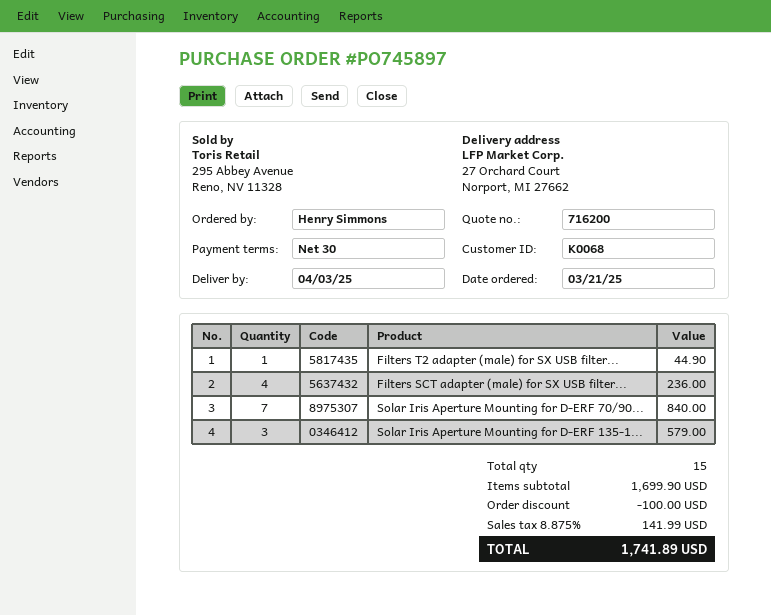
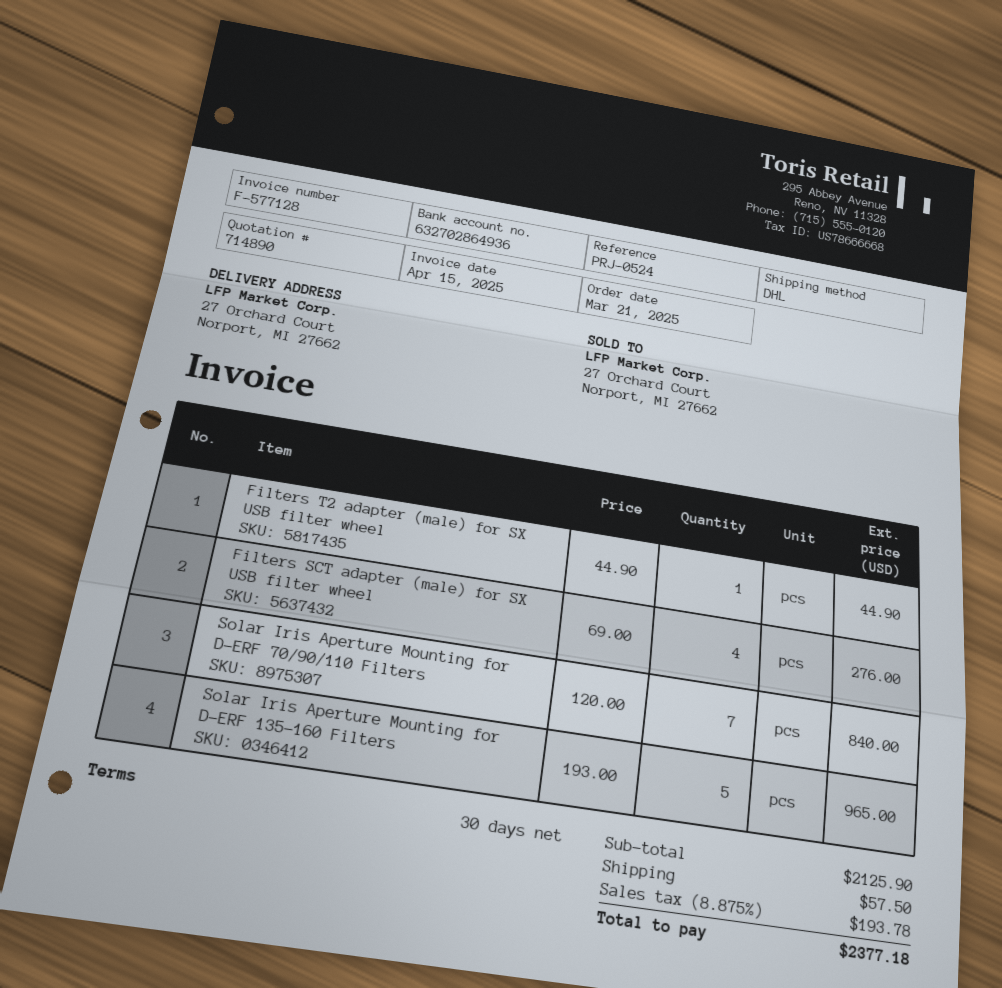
quote number: 716200 -> 714890
Filters SCT adapter (male) for SX USB filter...: 4 for 236.00 -> 4 for 276.00
Solar Iris Aperture Mounting for D-ERF 135-1...: 3 for 579.00 -> 5 for 965.00
subtotal: 1699.90 -> 2125.90
discount: 100.00 -> none
shipping: none -> 57.50
tax: 8.875% = 141.99 -> 8.875% = 193.78
total: 1741.89 -> 2377.18

